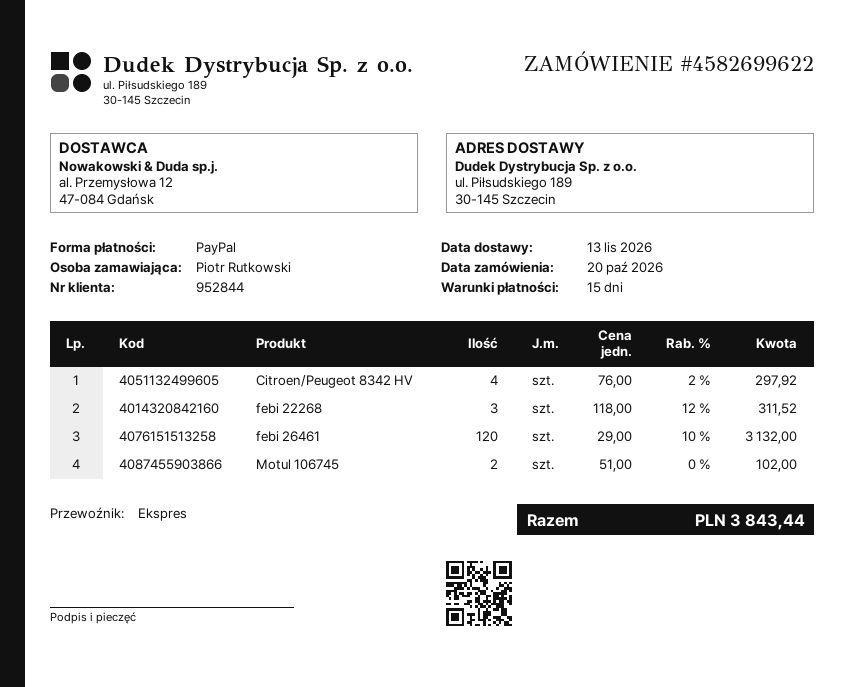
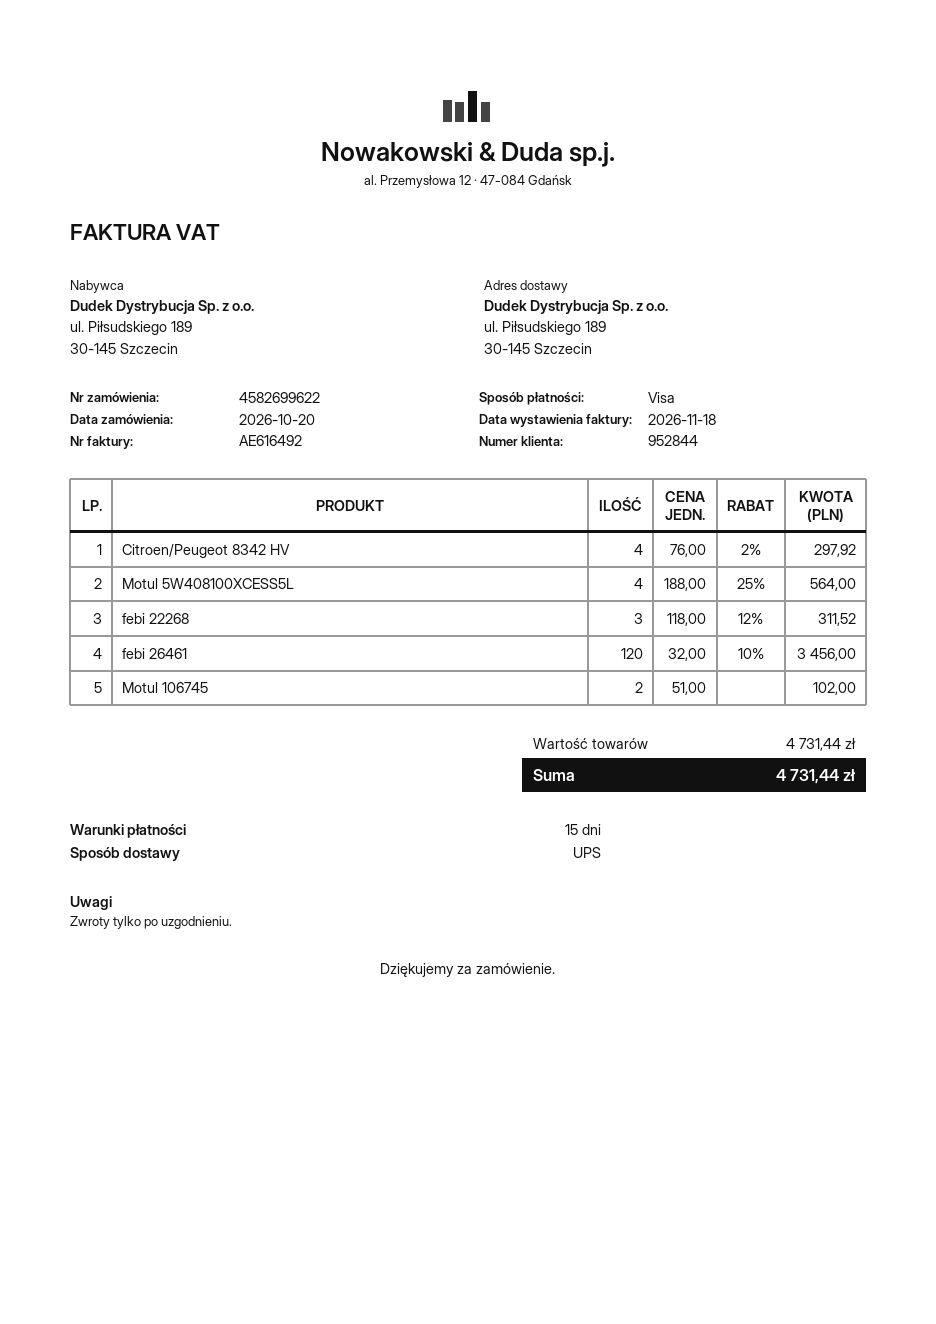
payment method: PayPal -> Visa
shipping method: express -> UPS
febi 26461: 120 x 29.00 - 10% = 3132.00 -> 120 x 32.00 - 10% = 3456.00
Motul 5W408100XCESS5L: none -> 4 x 188.00 - 25% = 564.00
total: 3843.44 -> 4731.44

